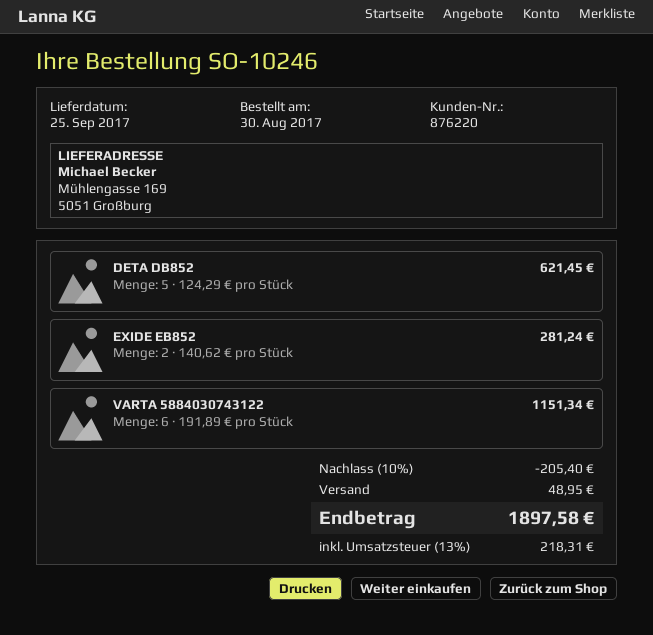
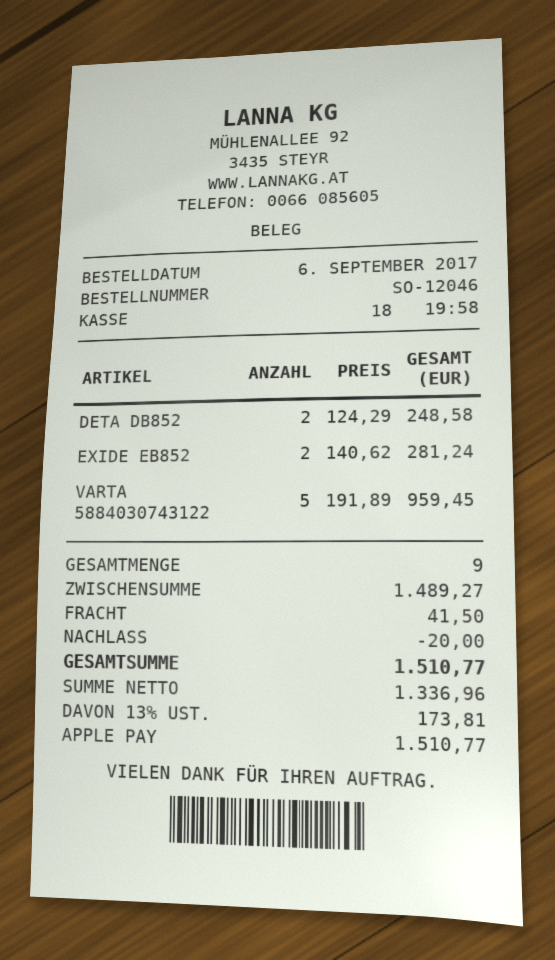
order number: SO-10246 -> SO-12046
order date: 2017-08-30 -> 2017-09-06
DETA DB852: 5 x 124.29 = 621.45 -> 2 x 124.29 = 248.58
VARTA 5884030743122: 6 x 191.89 = 1151.34 -> 5 x 191.89 = 959.45
discount: 205.40 -> 20.00
shipping: 48.95 -> 41.50
tax: 13% = 218.31 -> 13% = 173.81
total: 1897.58 -> 1510.77

